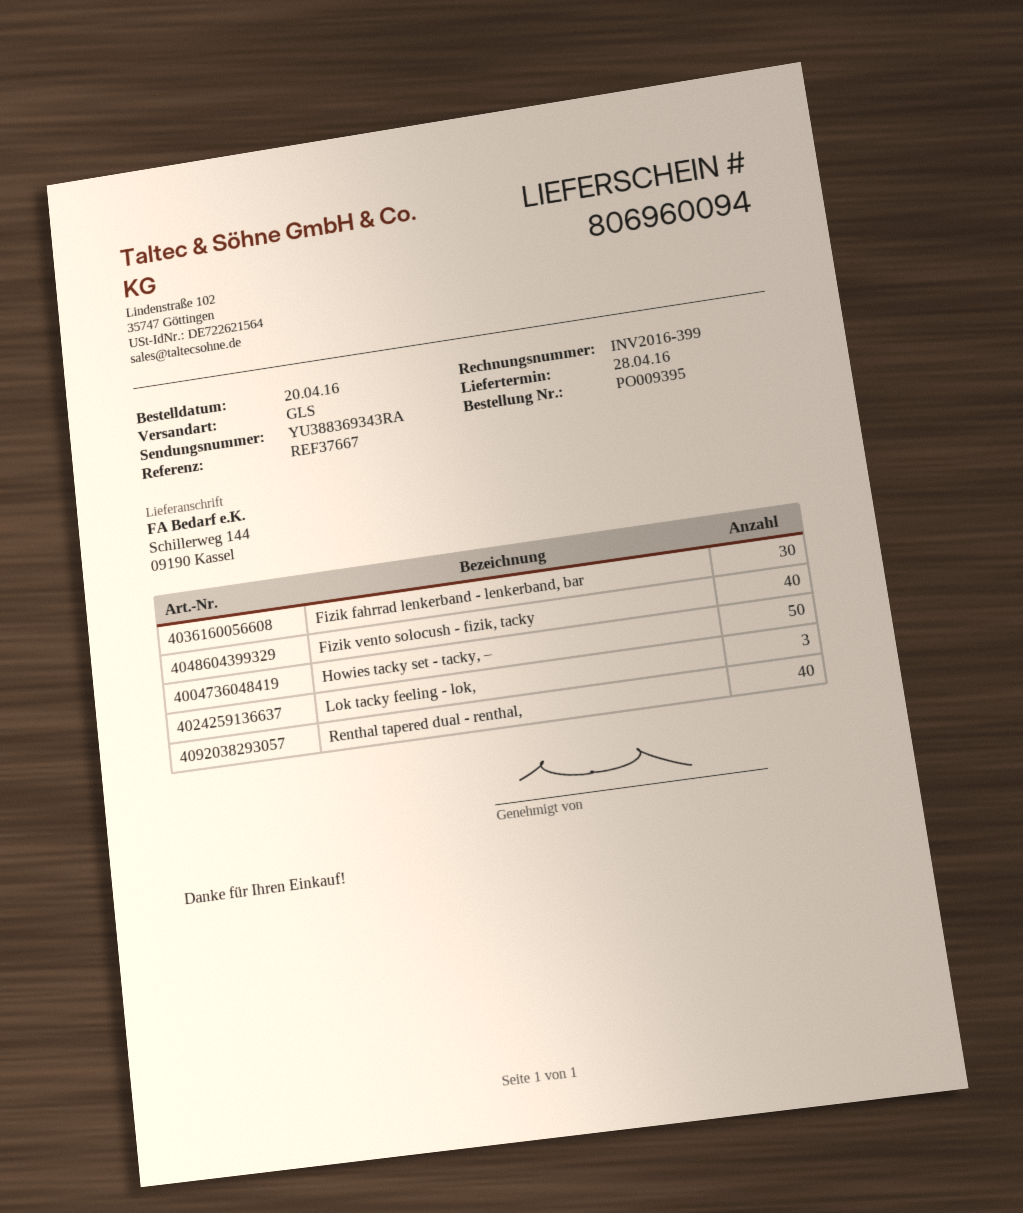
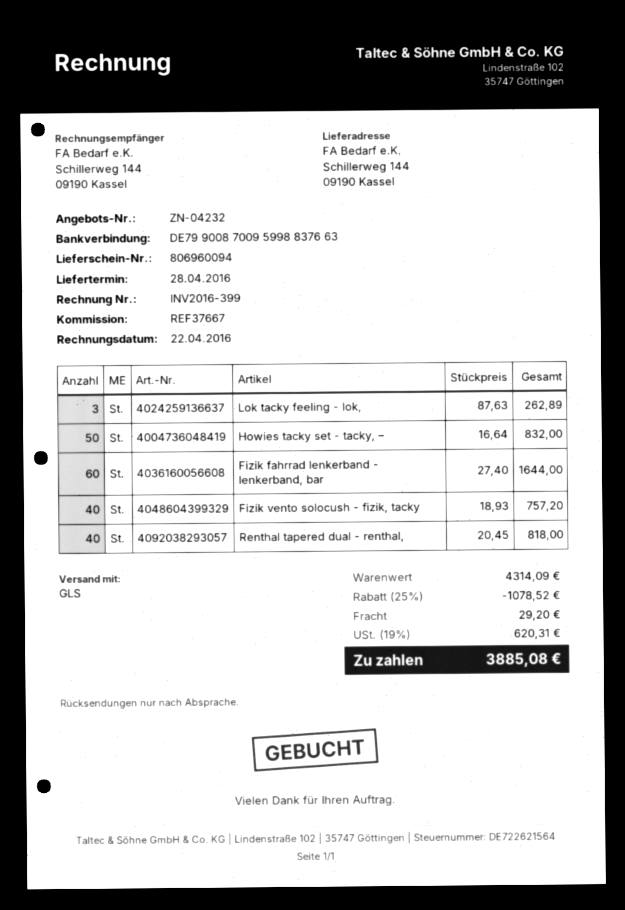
Fizik fahrrad lenkerband - lenkerband, bar: 30 -> 60

